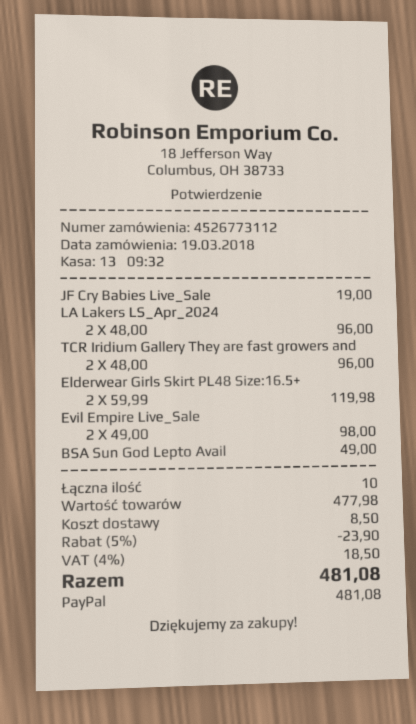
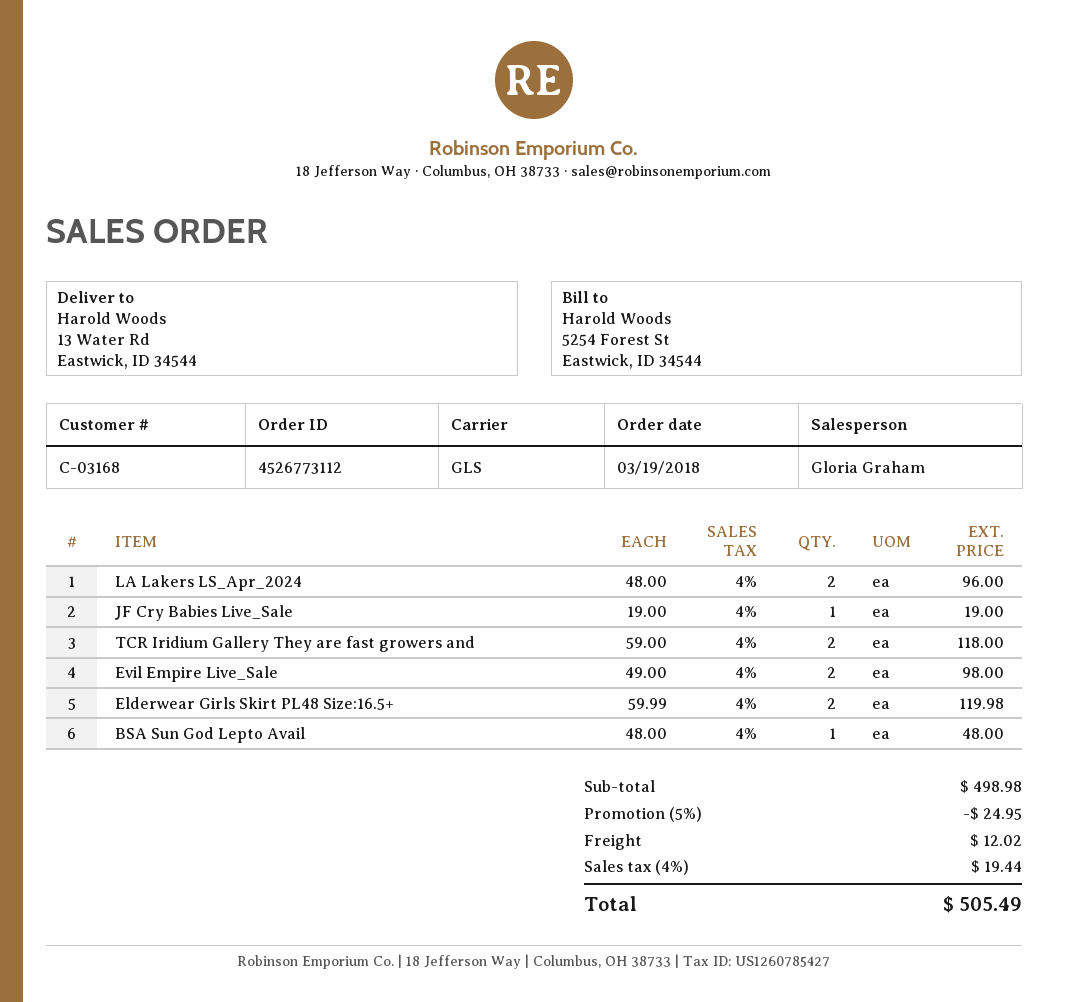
TCR Iridium Gallery They are fast growers and: 2 x 48.00 = 96.00 -> 2 x 59.00 = 118.00
BSA Sun God Lepto Avail: 1 x 49.00 = 49.00 -> 1 x 48.00 = 48.00
subtotal: 477.98 -> 498.98
discount: 5% = 23.90 -> 5% = 24.95
shipping: 8.50 -> 12.02
tax: 4% = 18.50 -> 4% = 19.44
total: 481.08 -> 505.49

